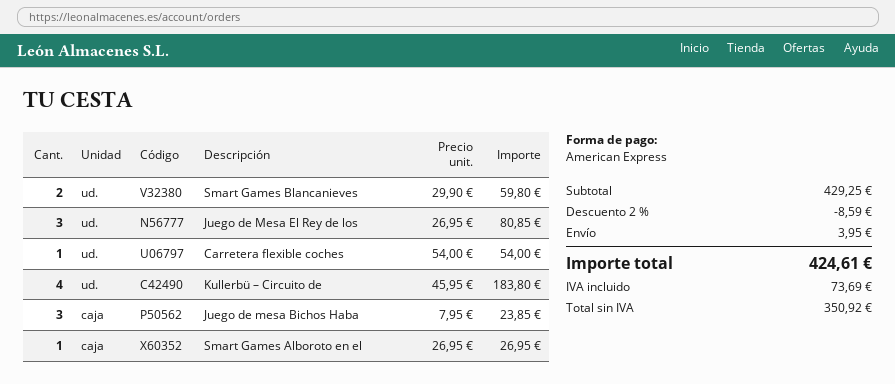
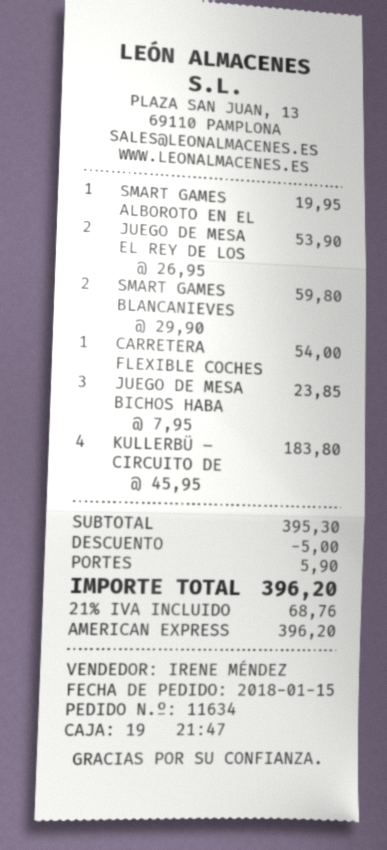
Juego de Mesa El Rey de los: 3 x 26.95 = 80.85 -> 2 x 26.95 = 53.90
Smart Games Alboroto en el: 1 x 26.95 = 26.95 -> 1 x 19.95 = 19.95
subtotal: 429.25 -> 395.30
discount: 8.59 -> 5.00
shipping: 3.95 -> 5.90
tax: 73.69 -> 68.76
total: 424.61 -> 396.20

